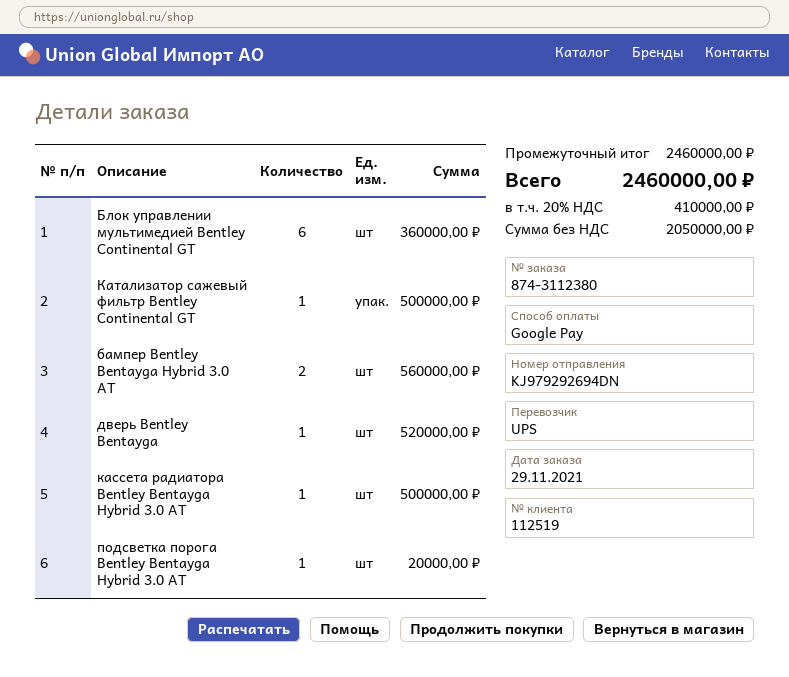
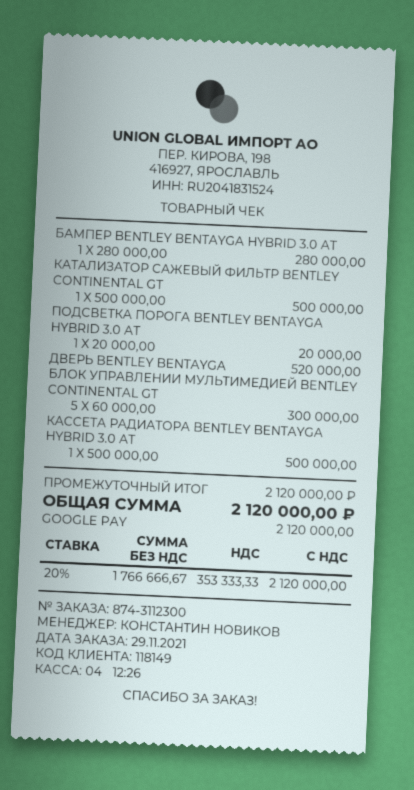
order number: 874-3112380 -> 874-3112300
customer number: 112519 -> 118149
Блок управлении мультимедией Bentley Continental GT: 6 for 360000.00 -> 5 for 300000.00
бампер Bentley Bentayga Hybrid 3.0 AT: 2 for 560000.00 -> 1 for 280000.00
subtotal: 2460000.00 -> 2120000.00
net: 2050000.00 -> 1766666.67
tax: 20% = 410000.00 -> 20% = 353333.33
total: 2460000.00 -> 2120000.00

